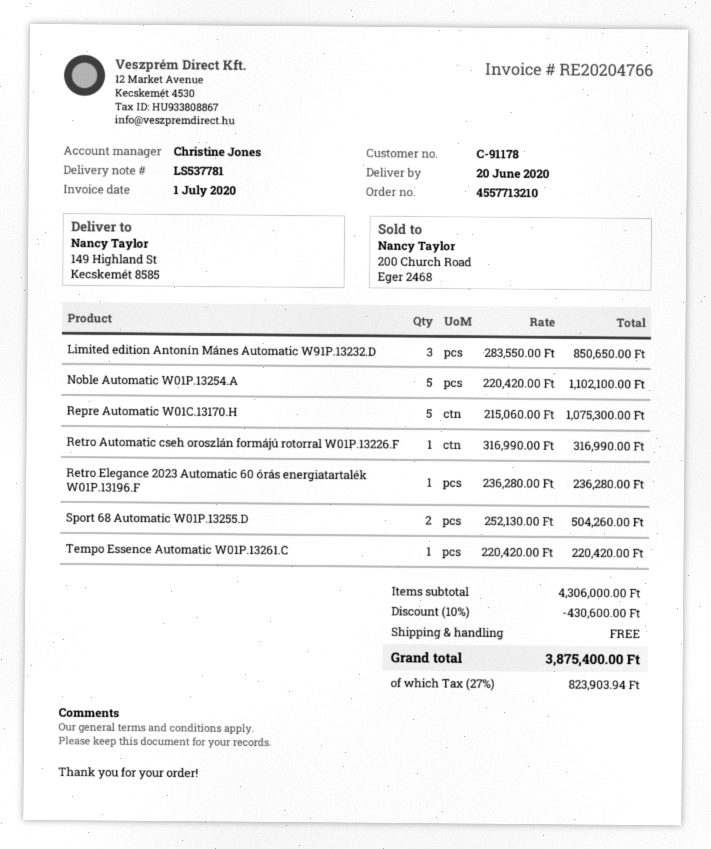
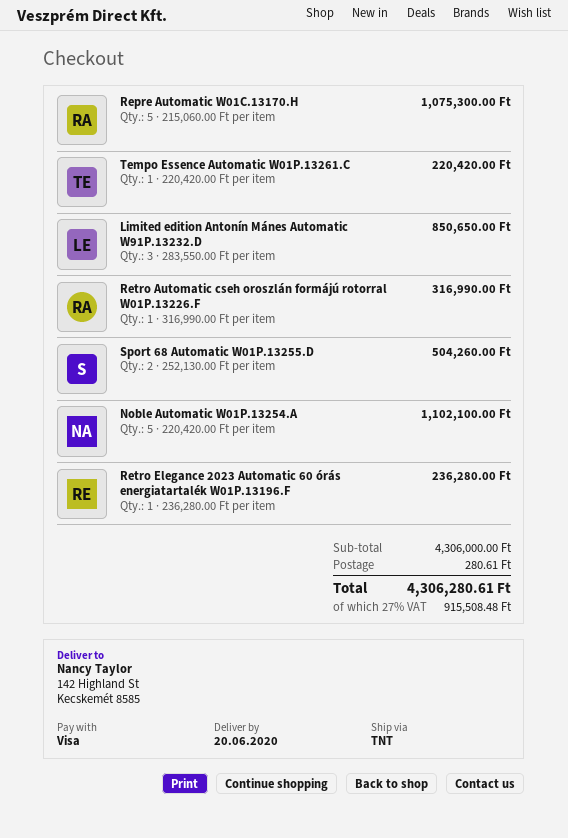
ship to: 149 Highland St, Kecskemét 8585 -> 142 Highland St, Kecskemét 8585
discount: 10% = 430600.00 -> none
shipping: 0.00 -> 280.61
tax: 27% = 823903.94 -> 27% = 915508.48
total: 3875400.00 -> 4306280.61

